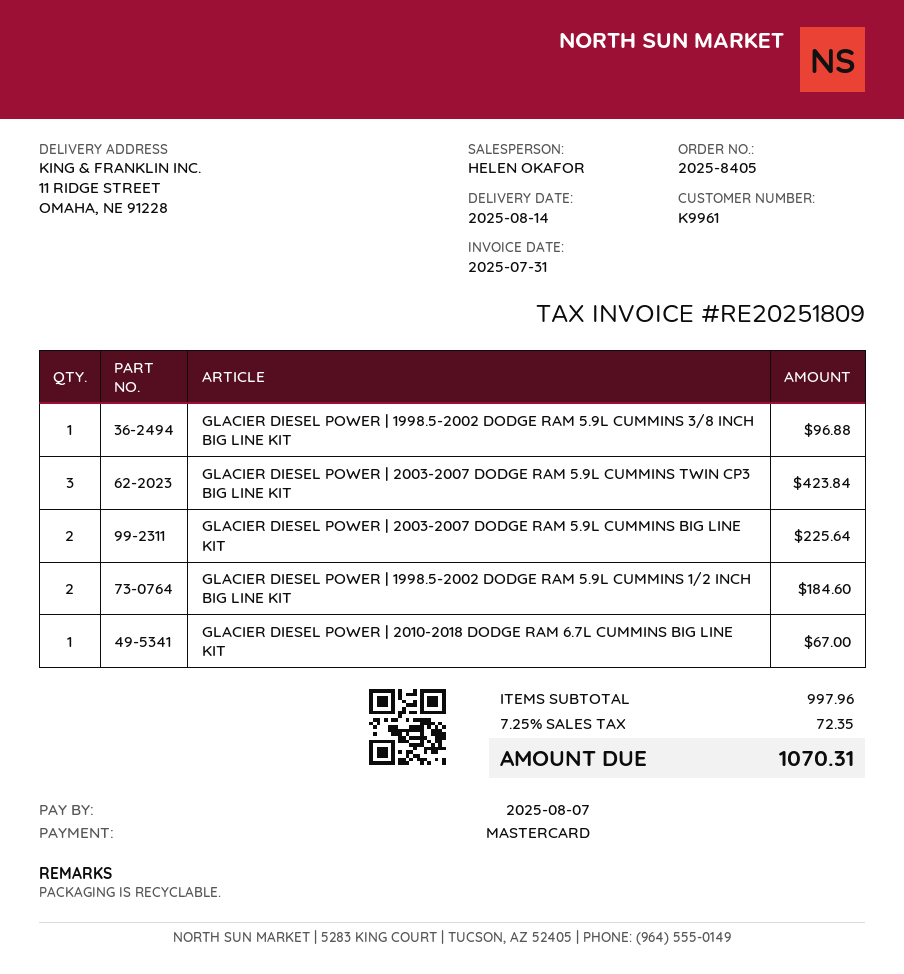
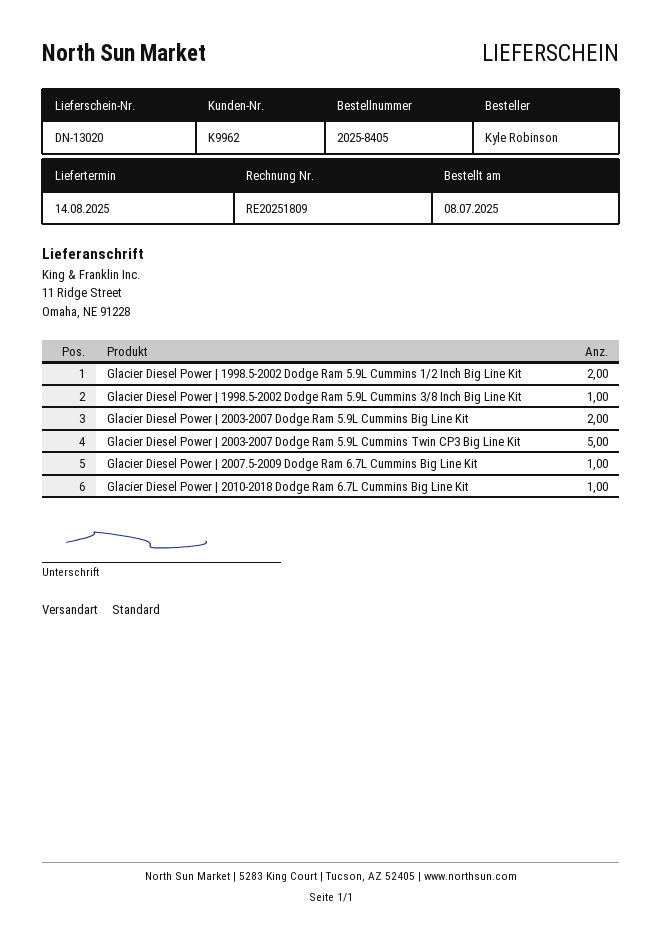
customer number: K9961 -> K9962
GLACIER DIESEL POWER | 2003-2007 DODGE RAM 5.9L CUMMINS TWIN CP3 BIG LINE KIT: 3 -> 5
Glacier Diesel Power | 2007.5-2009 Dodge Ram 6.7L Cummins Big Line Kit: none -> 1

